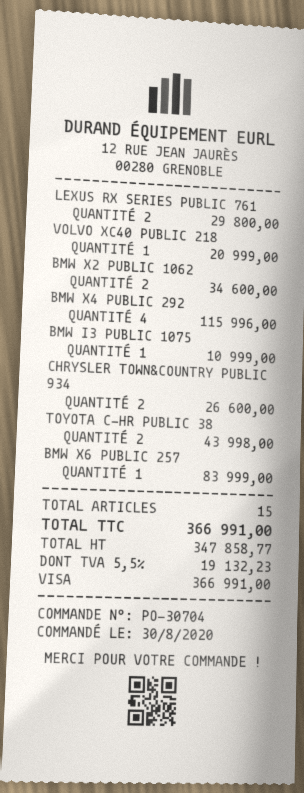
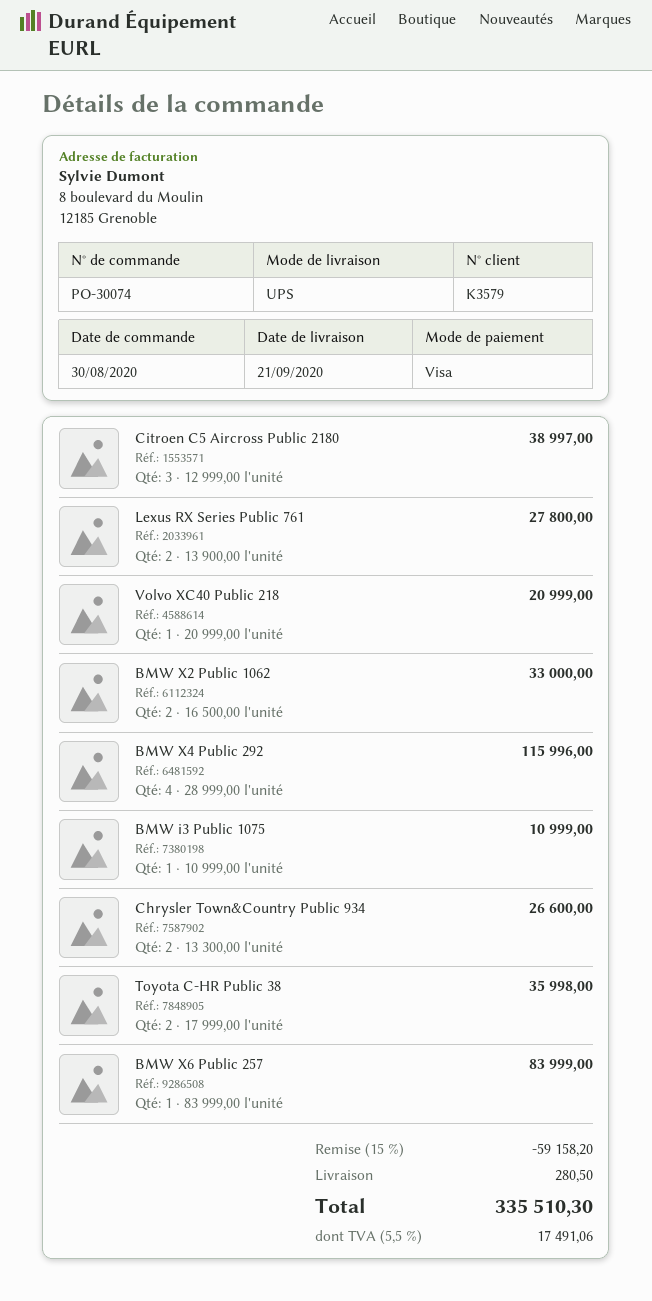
order number: PO-30704 -> PO-30074
LEXUS RX SERIES PUBLIC 761: 2 for 29800.00 -> 2 for 27800.00
BMW X2 PUBLIC 1062: 2 for 34600.00 -> 2 for 33000.00
TOYOTA C-HR PUBLIC 38: 2 for 43998.00 -> 2 for 35998.00
Citroen C5 Aircross Public 2180: none -> 3 for 38997.00
discount: none -> 15% = 59158.20
shipping: none -> 280.50
tax: 5.5% = 19132.23 -> 5.5% = 17491.06
total: 366991.00 -> 335510.30

